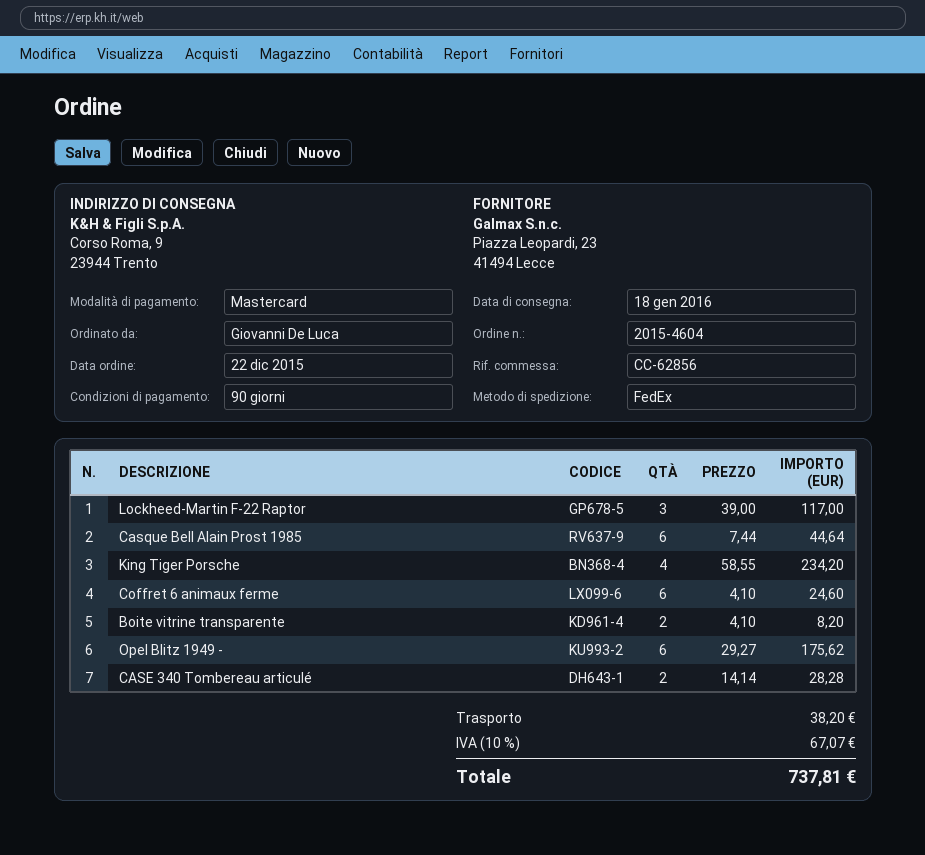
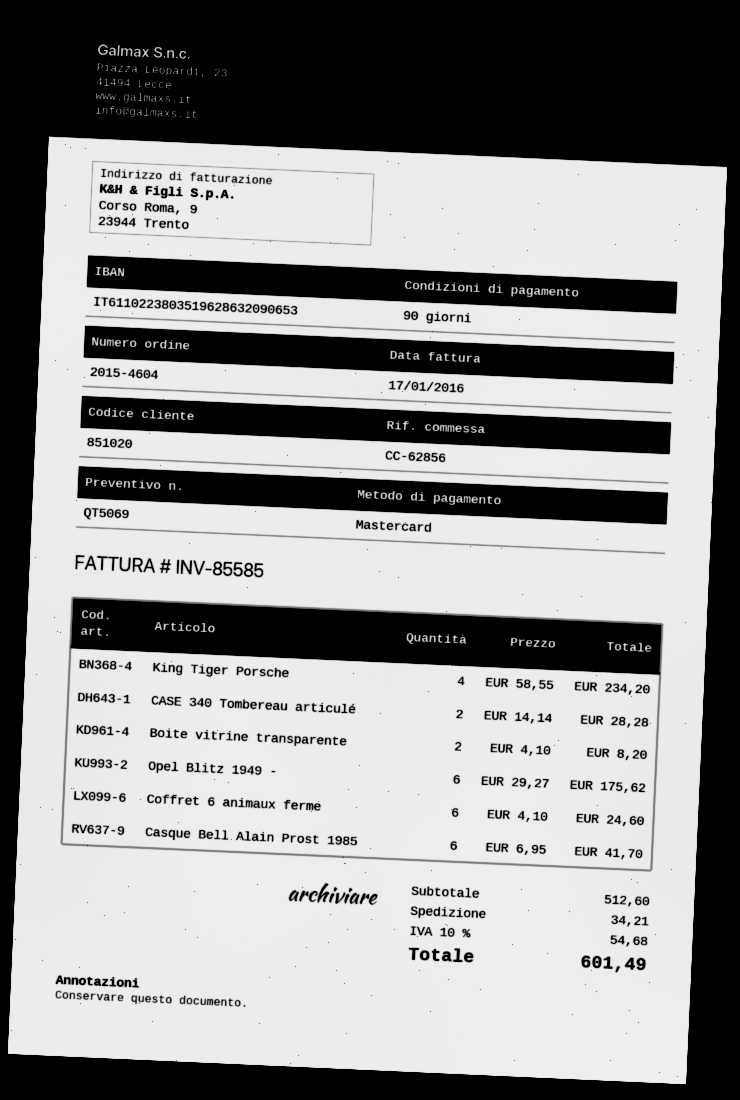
Lockheed-Martin F-22 Raptor: 3 x 39.00 = 117.00 -> none
Casque Bell Alain Prost 1985: 6 x 7.44 = 44.64 -> 6 x 6.95 = 41.70
shipping: 38.20 -> 34.21
tax: 10% = 67.07 -> 10% = 54.68
total: 737.81 -> 601.49

